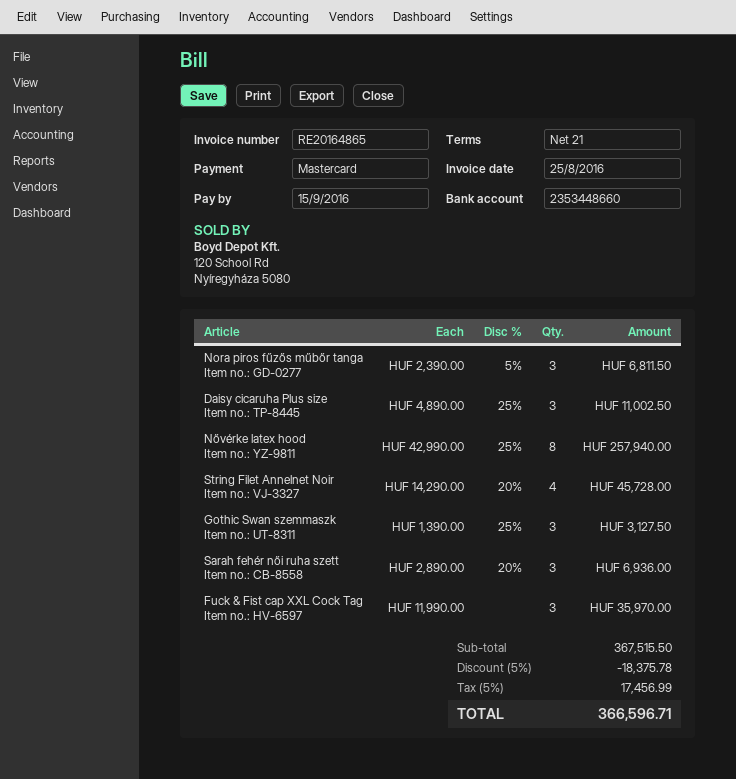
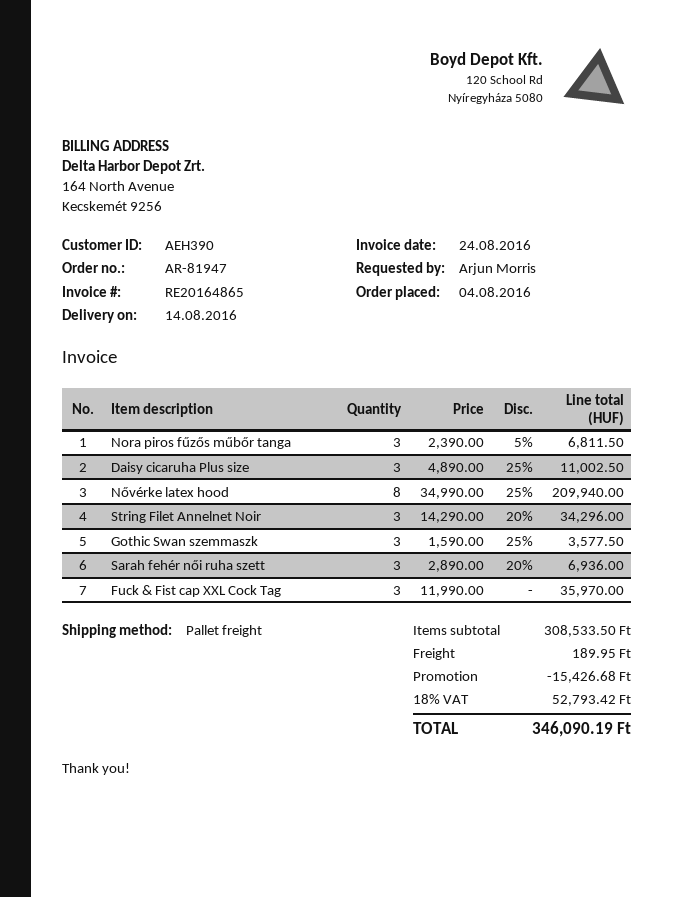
invoice date: 2016-08-25 -> 2016-08-24
Nővérke latex hood: 8 x 42990.00 - 25% = 257940.00 -> 8 x 34990.00 - 25% = 209940.00
String Filet Annelnet Noir: 4 x 14290.00 - 20% = 45728.00 -> 3 x 14290.00 - 20% = 34296.00
Gothic Swan szemmaszk: 3 x 1390.00 - 25% = 3127.50 -> 3 x 1590.00 - 25% = 3577.50
subtotal: 367515.50 -> 308533.50
discount: 18375.78 -> 15426.68
shipping: none -> 189.95
tax: 5% = 17456.99 -> 18% = 52793.42
total: 366596.71 -> 346090.19

